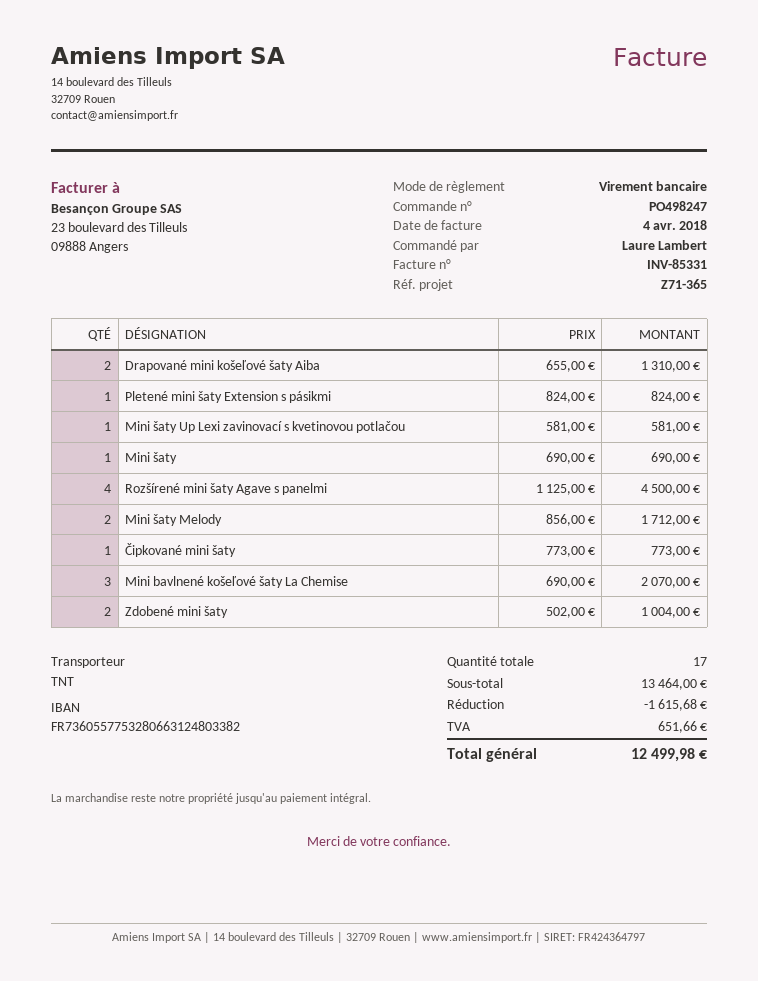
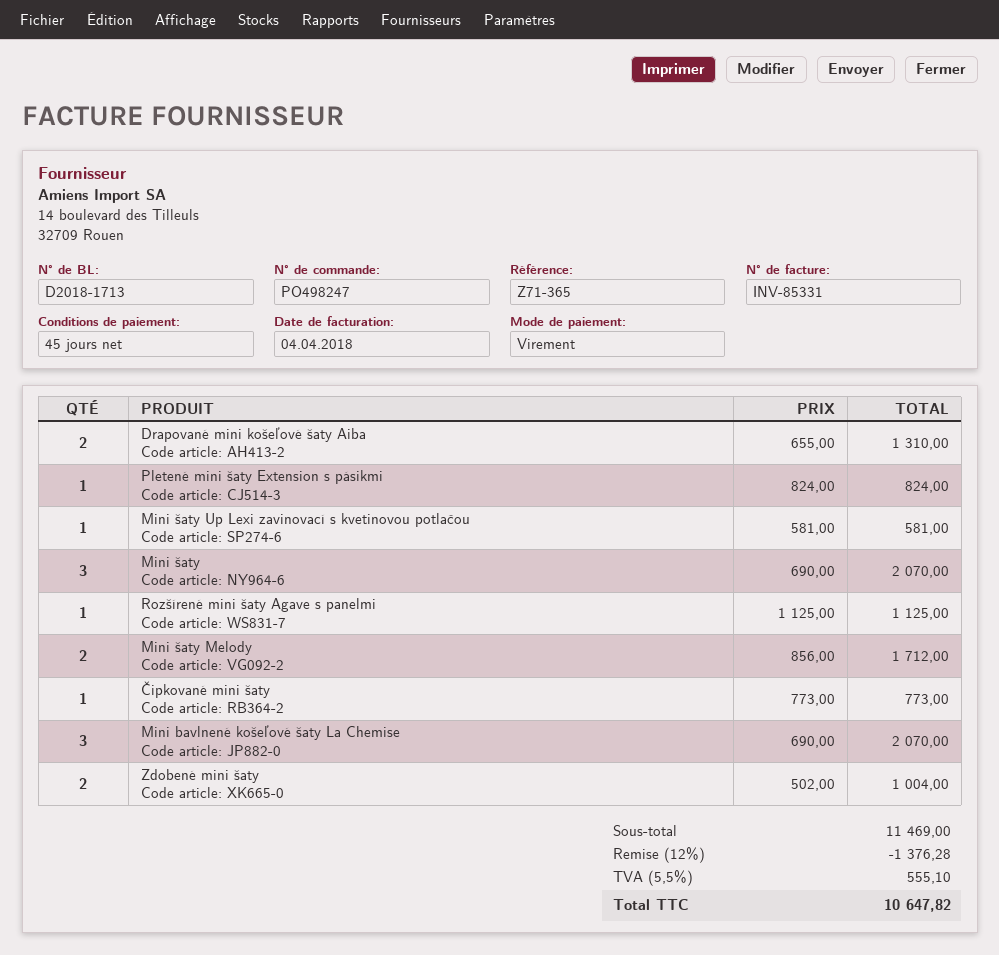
Mini šaty: 1 x 690.00 = 690.00 -> 3 x 690.00 = 2070.00
Rozšírené mini šaty Agave s panelmi: 4 x 1125.00 = 4500.00 -> 1 x 1125.00 = 1125.00
subtotal: 13464.00 -> 11469.00
discount: 1615.68 -> 1376.28
tax: 651.66 -> 555.10
total: 12499.98 -> 10647.82

